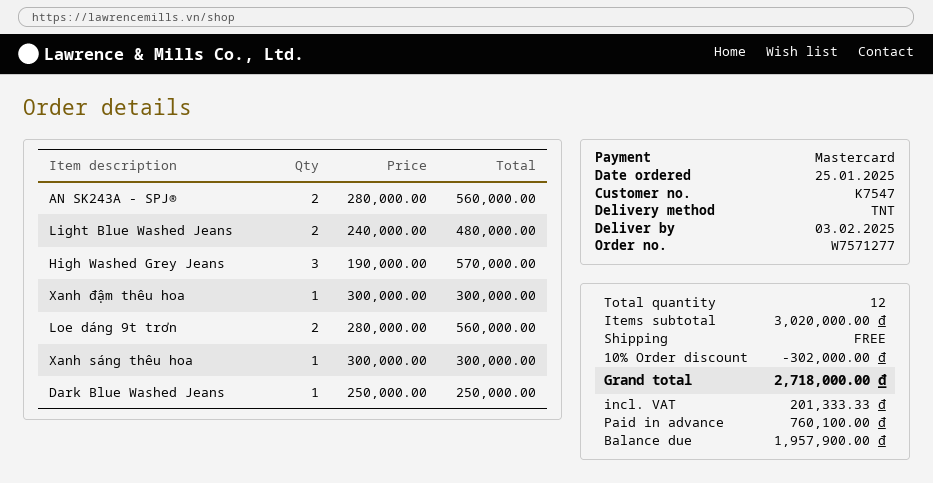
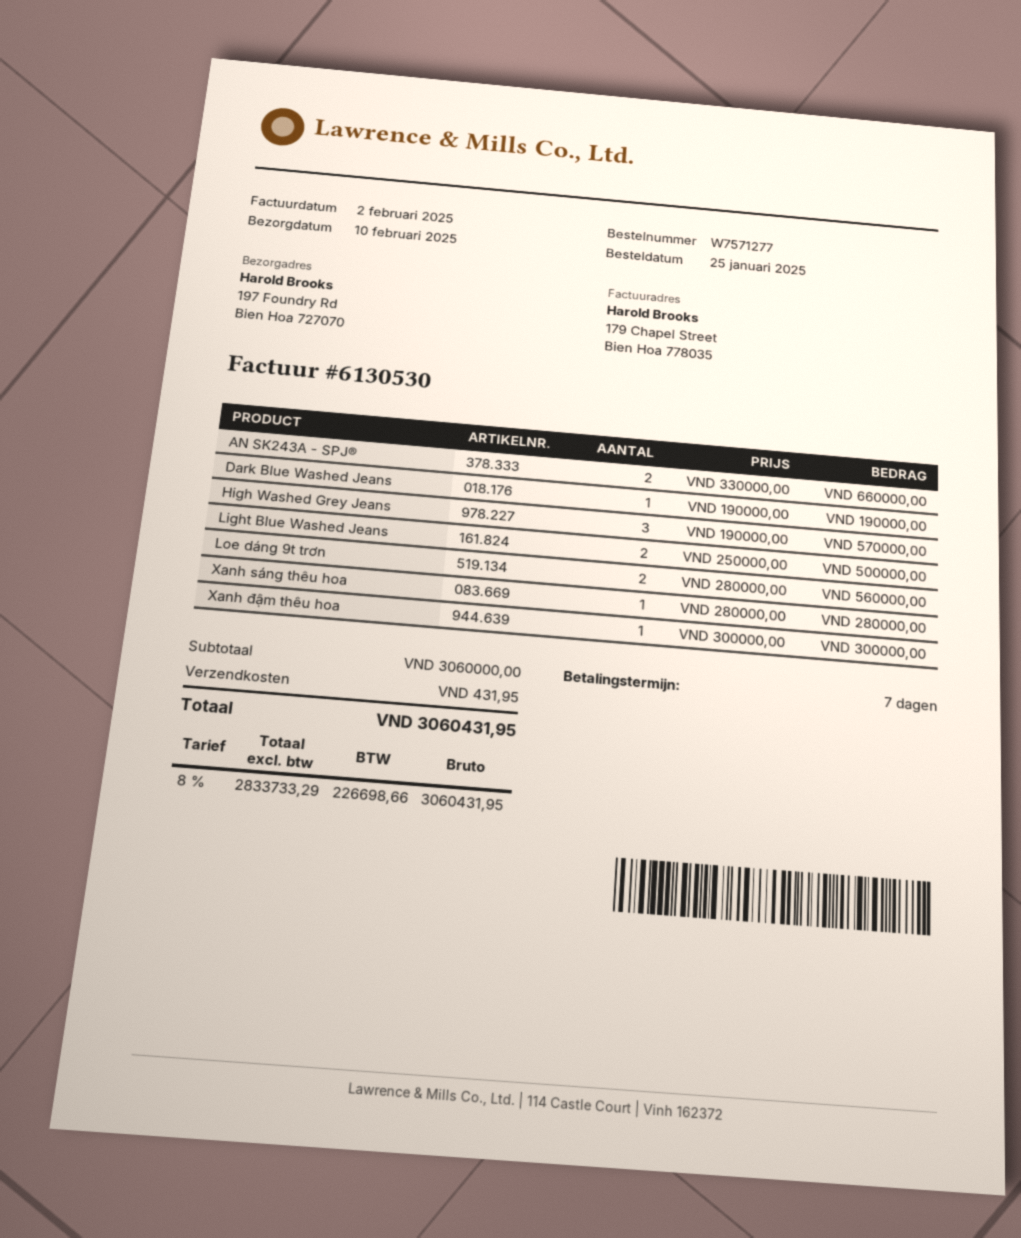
delivery date: 2025-02-03 -> 2025-02-10
AN SK243A - SPJ®: 2 x 280000.00 = 560000.00 -> 2 x 330000.00 = 660000.00
Light Blue Washed Jeans: 2 x 240000.00 = 480000.00 -> 2 x 250000.00 = 500000.00
Xanh sáng thêu hoa: 1 x 300000.00 = 300000.00 -> 1 x 280000.00 = 280000.00
Dark Blue Washed Jeans: 1 x 250000.00 = 250000.00 -> 1 x 190000.00 = 190000.00
subtotal: 3020000.00 -> 3060000.00
discount: 10% = 302000.00 -> none
shipping: 0.00 -> 431.95
tax: 201333.33 -> 226698.66
total: 2718000.00 -> 3060431.95

